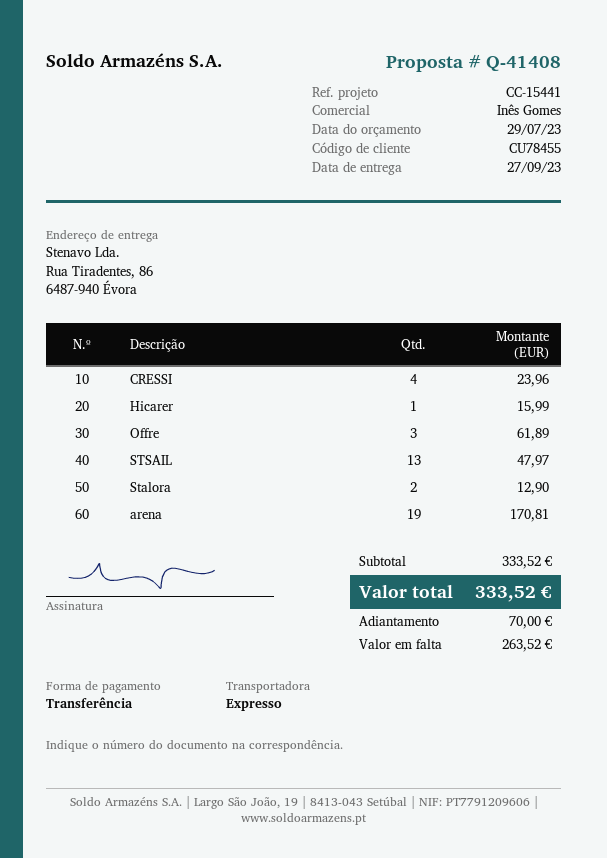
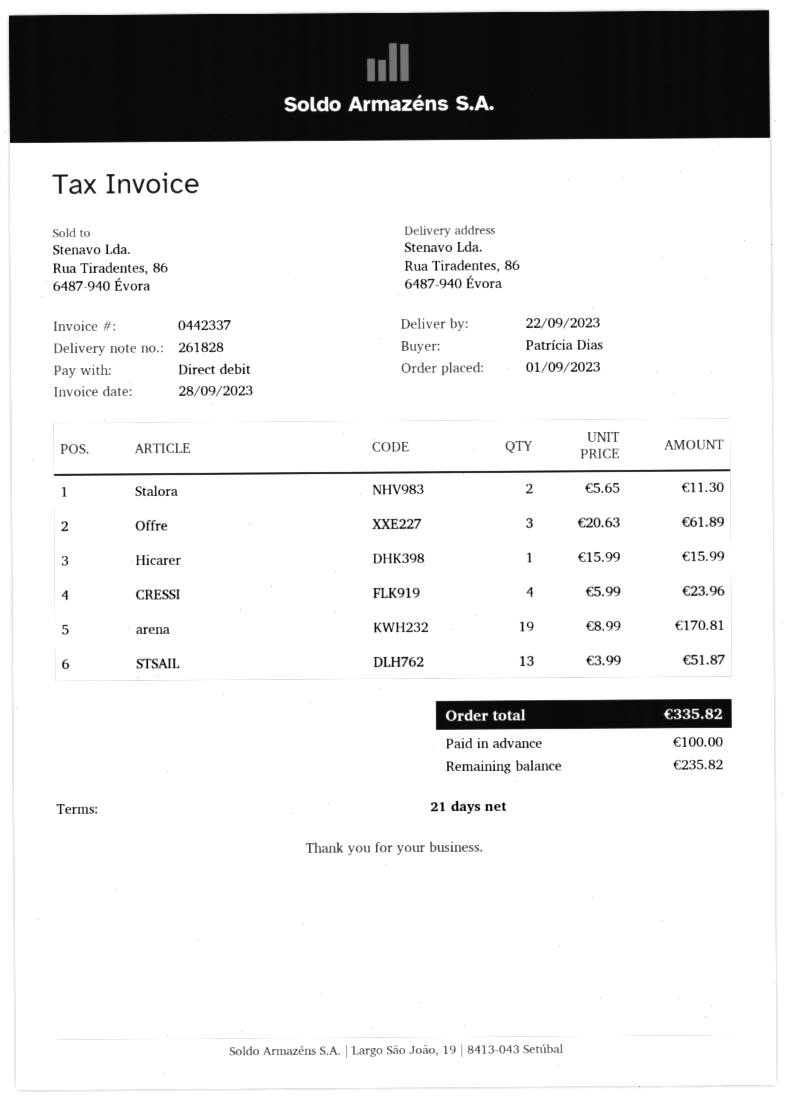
delivery date: 2023-09-27 -> 2023-09-22
payment method: bank transfer -> direct debit
STSAIL: 13 for 47.97 -> 13 for 51.87
Stalora: 2 for 12.90 -> 2 for 11.30
total: 333.52 -> 335.82
deposit: 70.00 -> 100.00
balance: 263.52 -> 235.82

